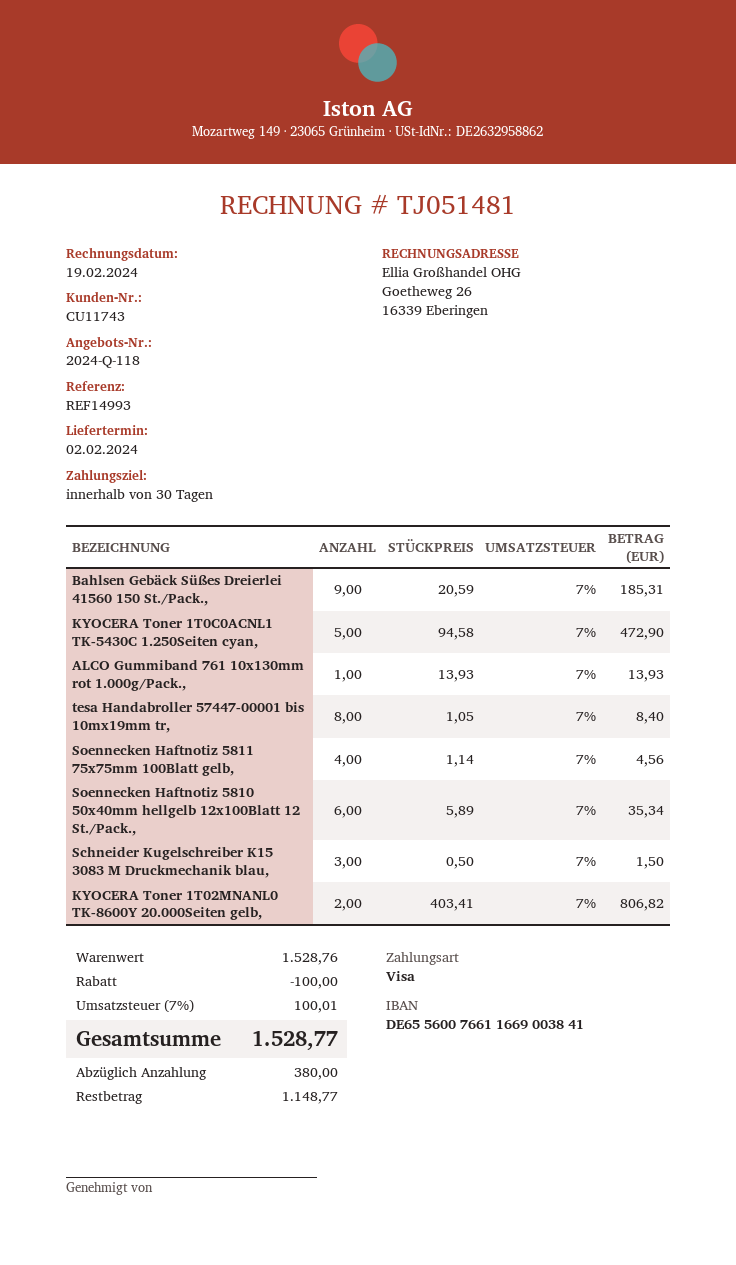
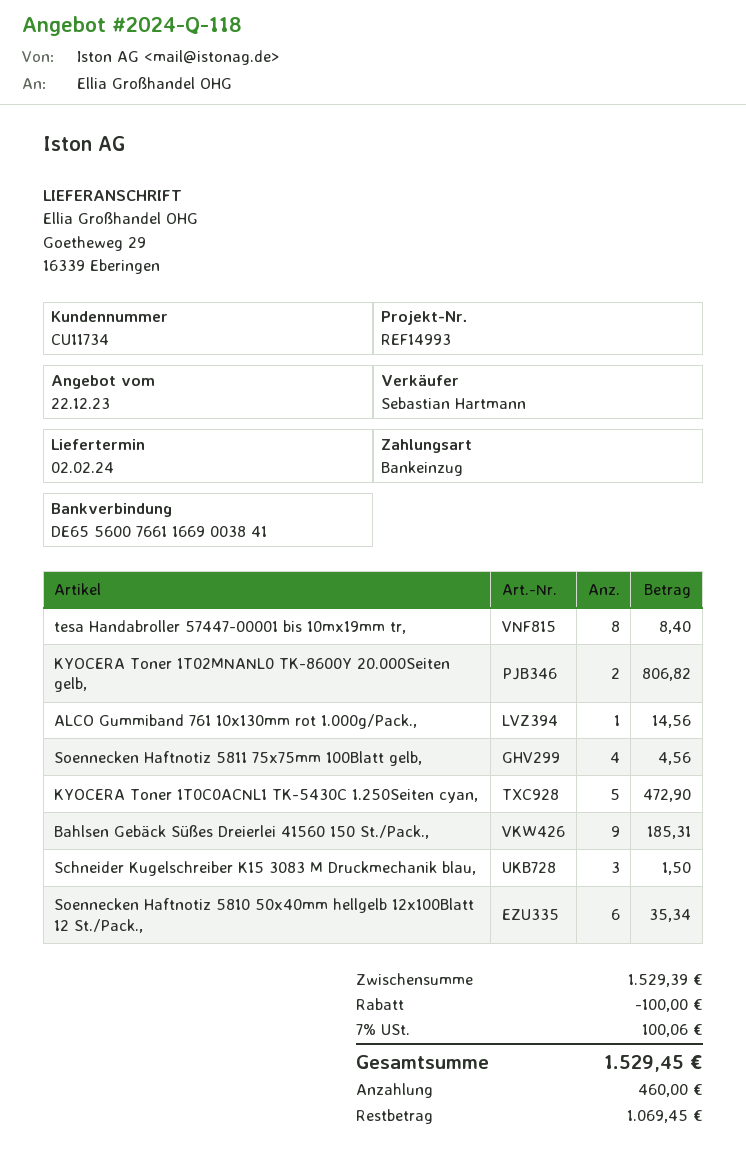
customer number: CU11743 -> CU11734
payment method: Visa -> direct debit
ALCO Gummiband 761 10x130mm rot 1.000g/Pack.,: 1 for 13.93 -> 1 for 14.56
subtotal: 1528.76 -> 1529.39
tax: 7% = 100.01 -> 7% = 100.06
total: 1528.77 -> 1529.45
deposit: 380.00 -> 460.00
balance: 1148.77 -> 1069.45

